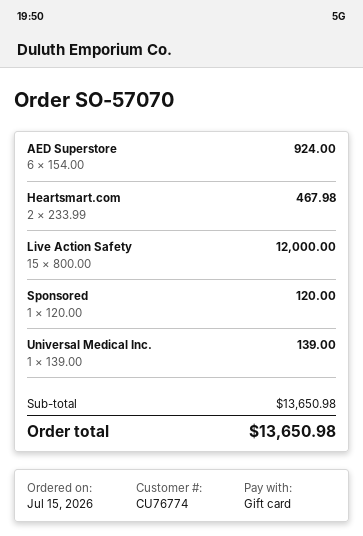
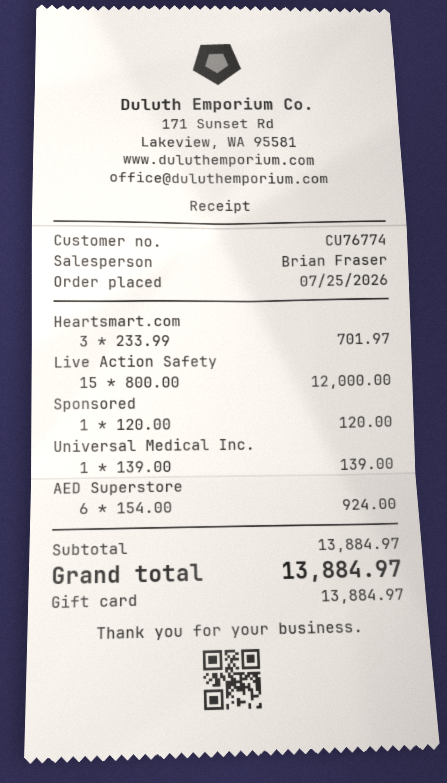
order date: 2026-07-15 -> 2026-07-25
Heartsmart.com: 2 x 233.99 = 467.98 -> 3 x 233.99 = 701.97
subtotal: 13650.98 -> 13884.97
total: 13650.98 -> 13884.97

